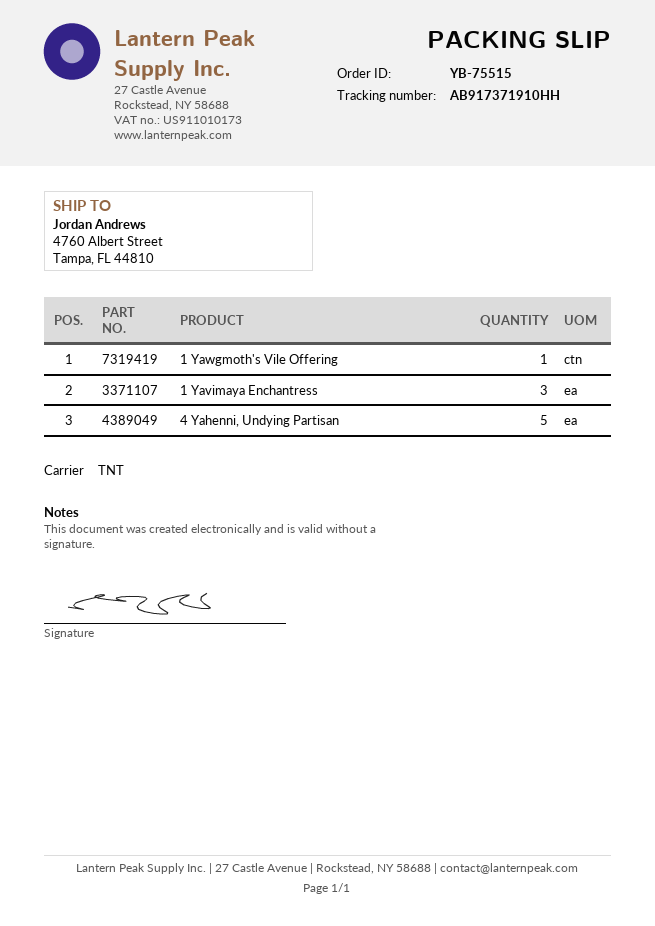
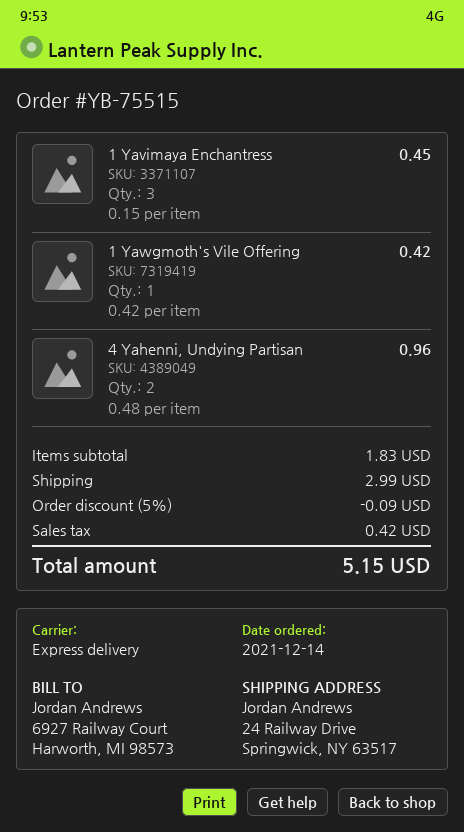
shipping method: TNT -> express
ship to: 4760 Albert Street, Tampa, FL 44810 -> 24 Railway Drive, Springwick, NY 63517
4 Yahenni, Undying Partisan: 5 -> 2

